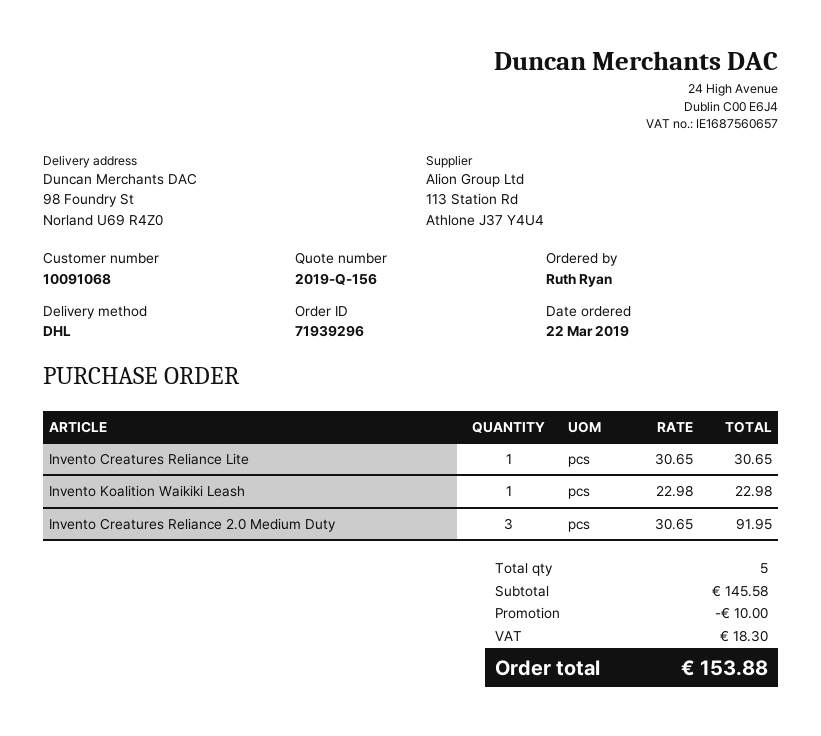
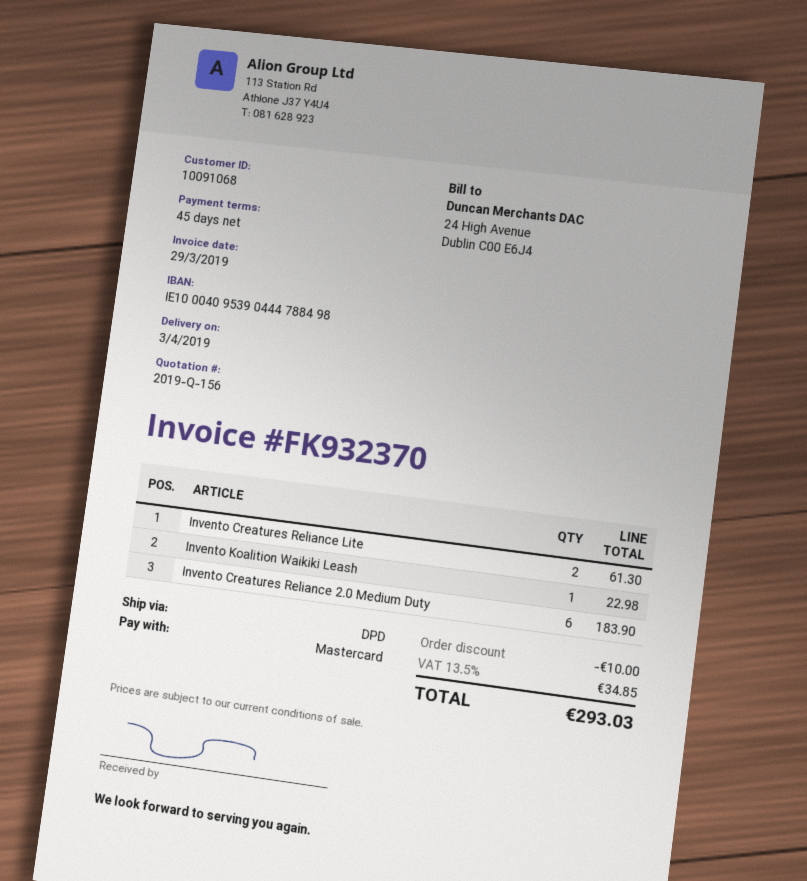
shipping method: DHL -> DPD
Invento Creatures Reliance Lite: 1 for 30.65 -> 2 for 61.30
Invento Creatures Reliance 2.0 Medium Duty: 3 for 91.95 -> 6 for 183.90
tax: 18.30 -> 34.85
total: 153.88 -> 293.03

